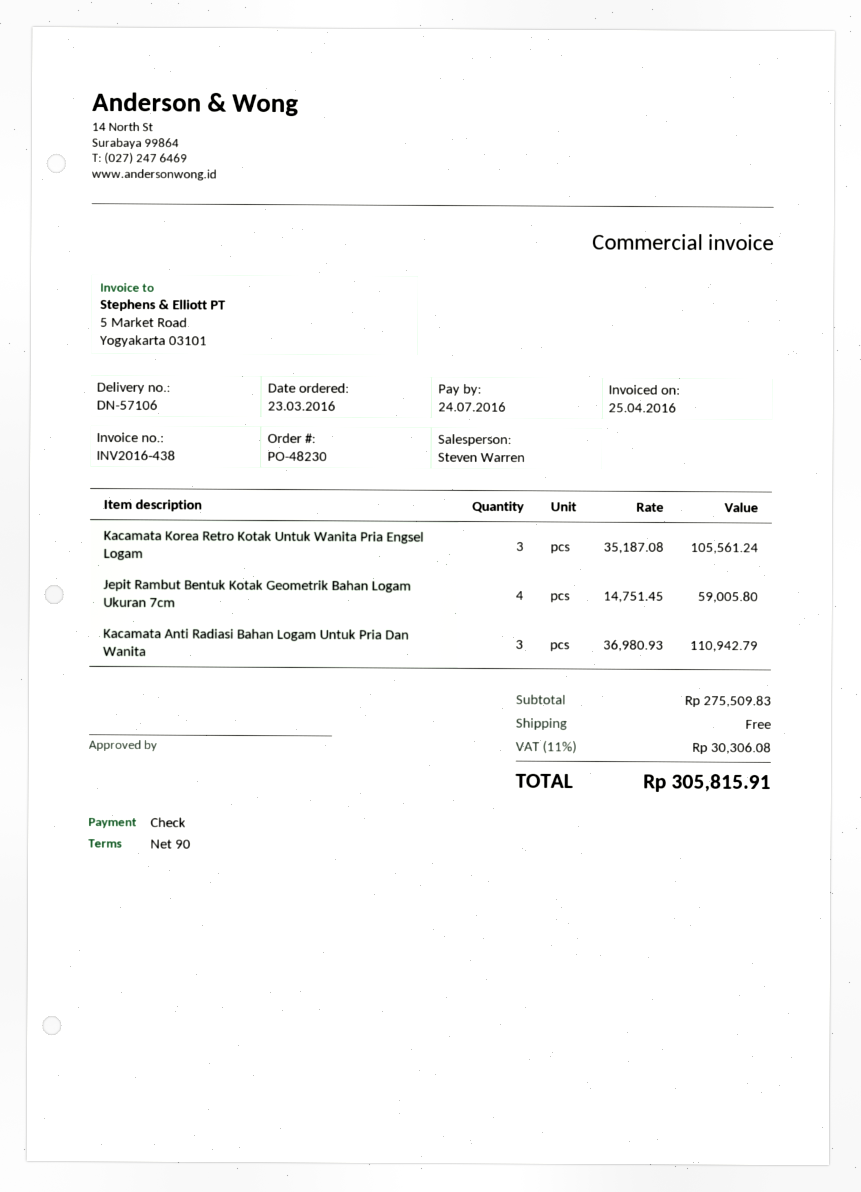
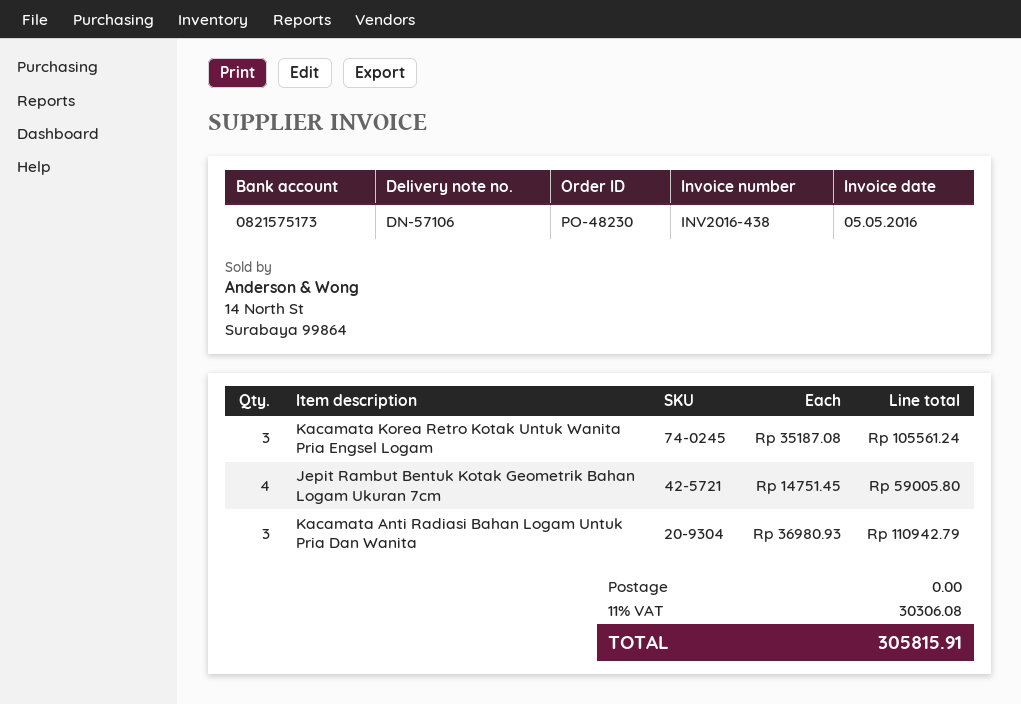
invoice date: 2016-04-25 -> 2016-05-05

